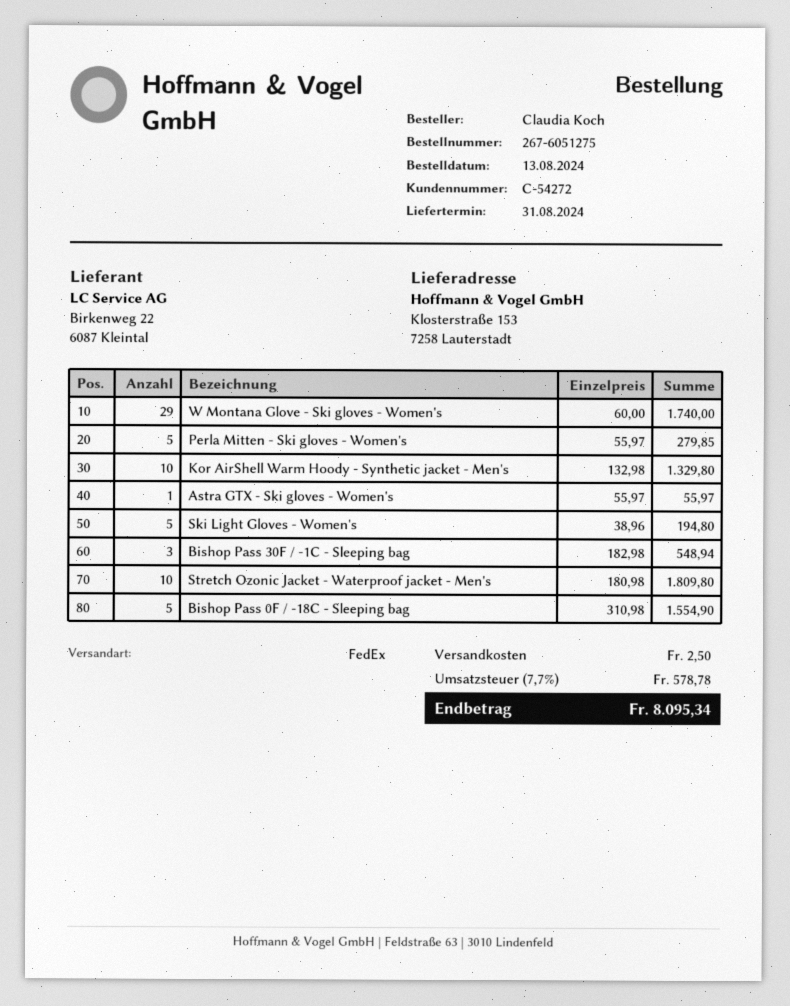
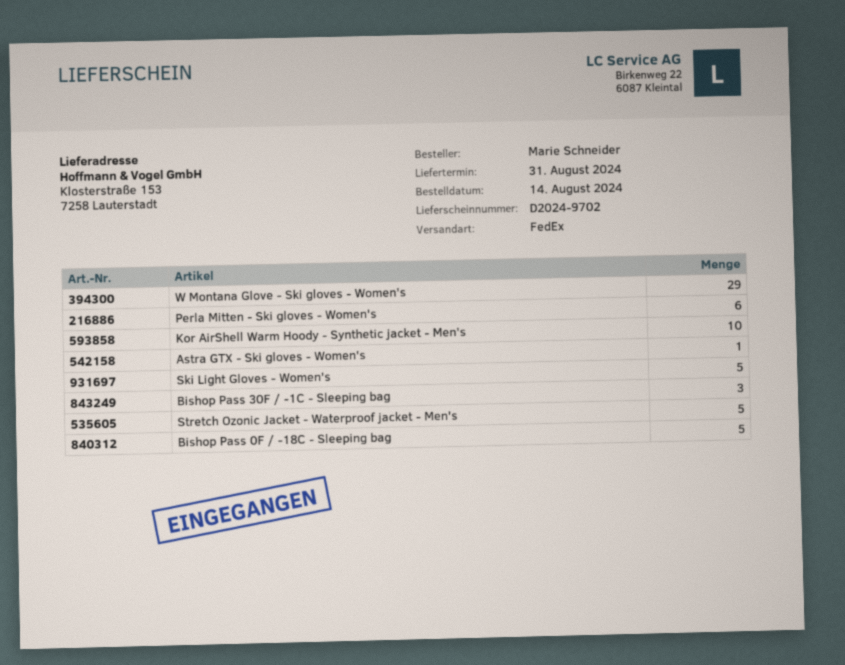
order date: 2024-08-13 -> 2024-08-14
ordered by: Claudia Koch -> Marie Schneider
Perla Mitten - Ski gloves - Women's: 5 -> 6
Stretch Ozonic Jacket - Waterproof jacket - Men's: 10 -> 5

